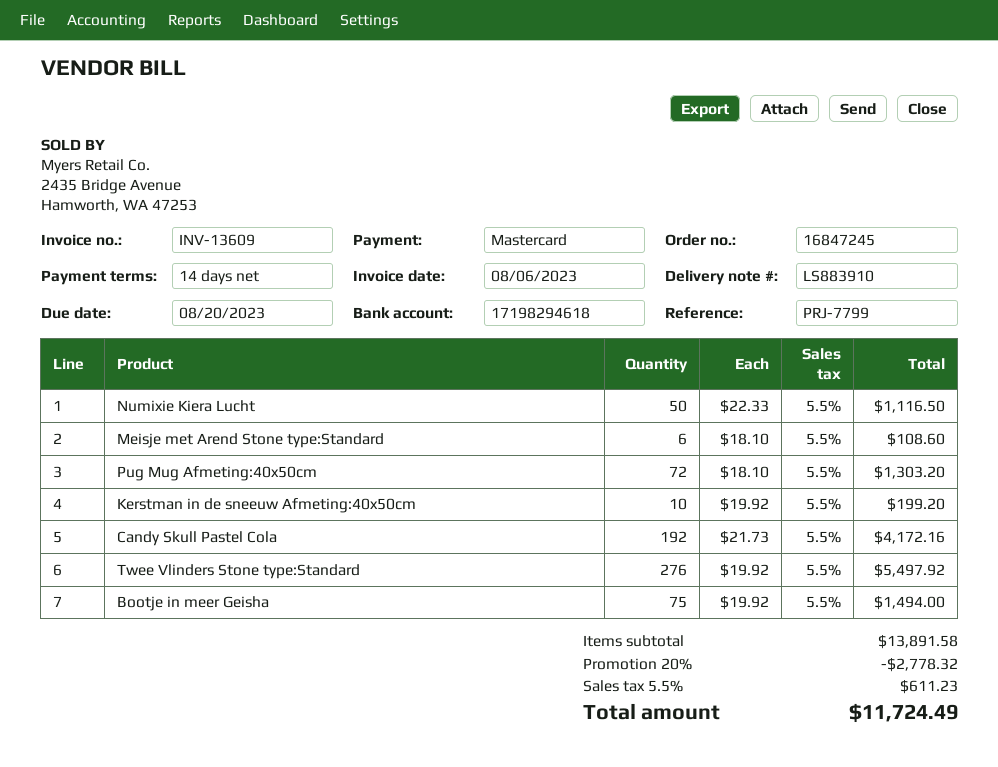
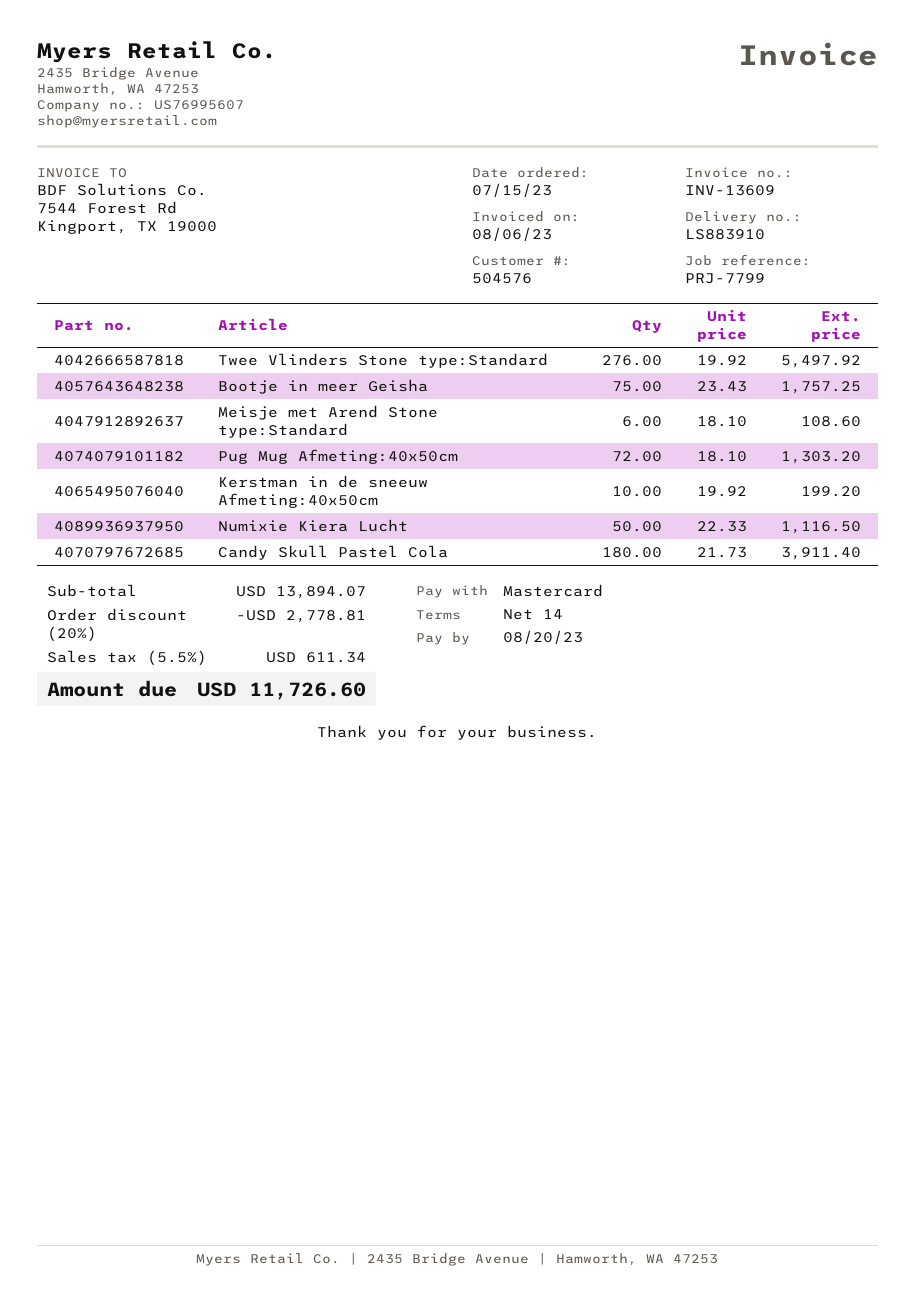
Candy Skull Pastel Cola: 192 x 21.73 = 4172.16 -> 180 x 21.73 = 3911.40
Bootje in meer Geisha: 75 x 19.92 = 1494.00 -> 75 x 23.43 = 1757.25
subtotal: 13891.58 -> 13894.07
discount: 20% = 2778.32 -> 20% = 2778.81
tax: 5.5% = 611.23 -> 5.5% = 611.34
total: 11724.49 -> 11726.60

